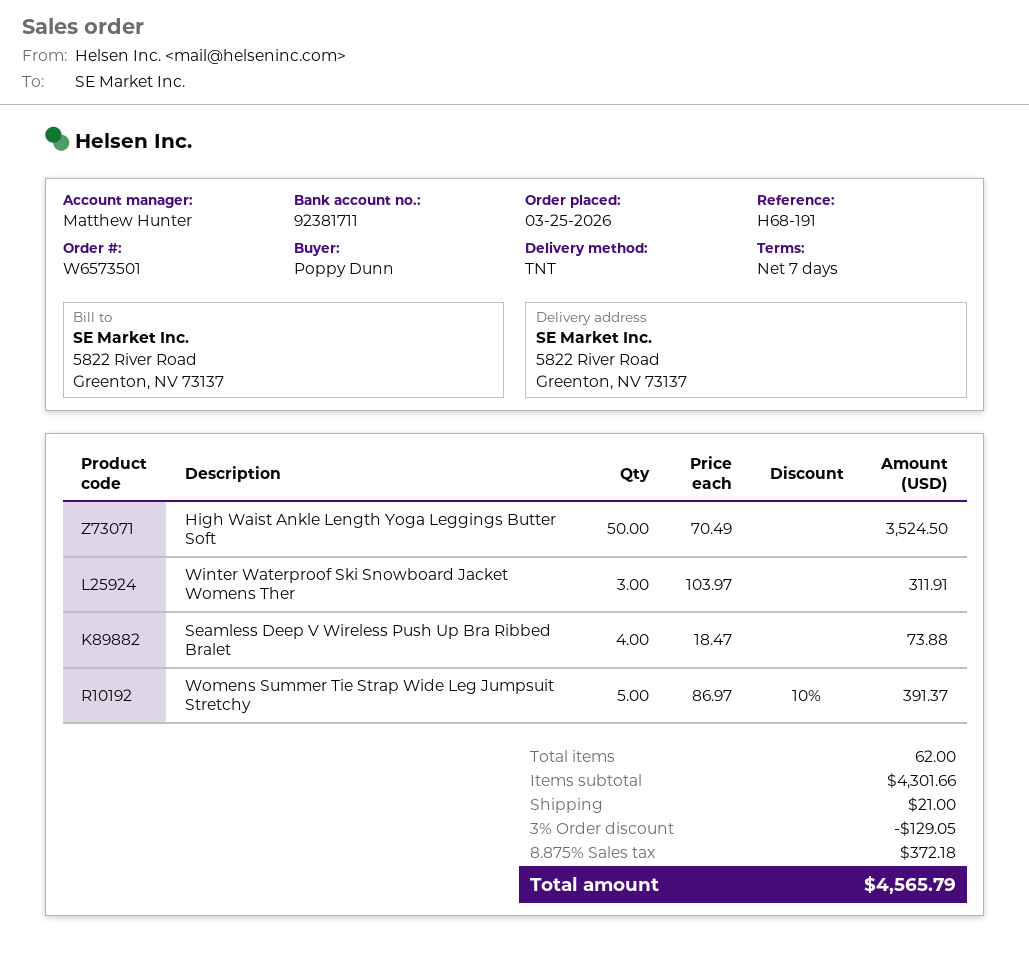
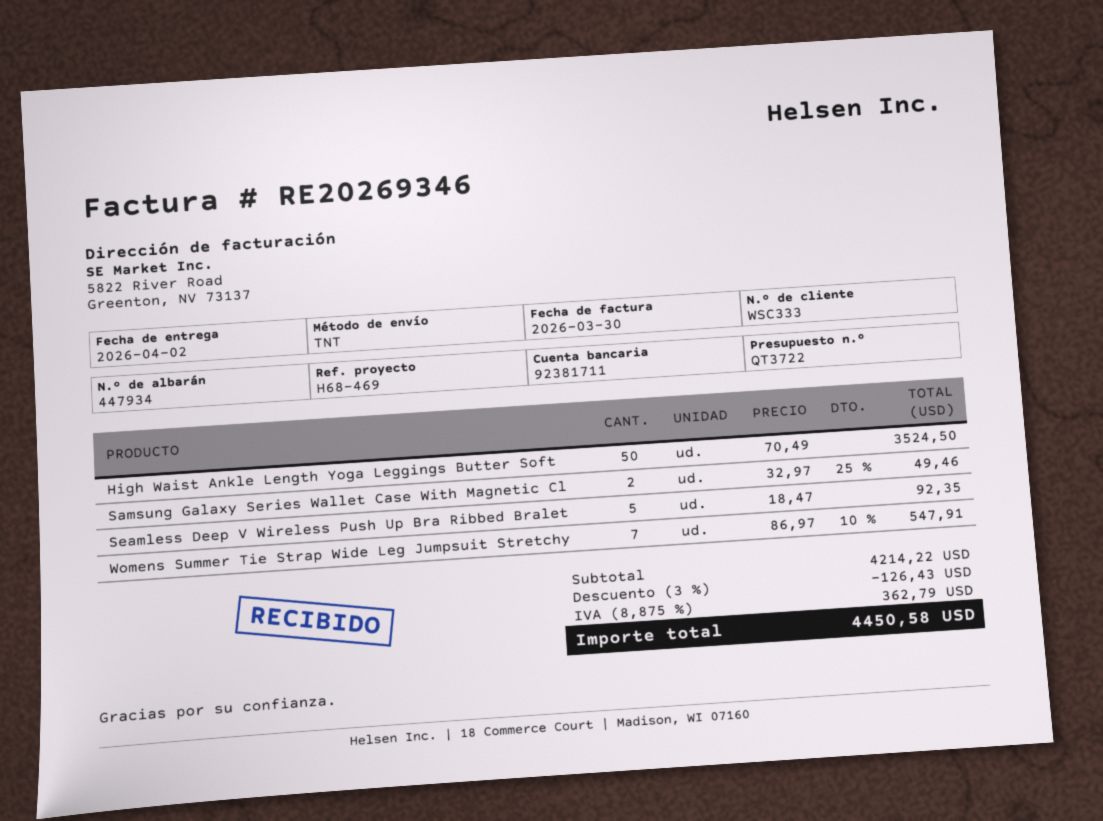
reference: H68-191 -> H68-469
Winter Waterproof Ski Snowboard Jacket Womens Ther: 3 x 103.97 = 311.91 -> none
Seamless Deep V Wireless Push Up Bra Ribbed Bralet: 4 x 18.47 = 73.88 -> 5 x 18.47 = 92.35
Womens Summer Tie Strap Wide Leg Jumpsuit Stretchy: 5 x 86.97 - 10% = 391.37 -> 7 x 86.97 - 10% = 547.91
Samsung Galaxy Series Wallet Case With Magnetic Cl: none -> 2 x 32.97 - 25% = 49.46
subtotal: 4301.66 -> 4214.22
discount: 3% = 129.05 -> 3% = 126.43
shipping: 21.00 -> none
tax: 8.875% = 372.18 -> 8.875% = 362.79
total: 4565.79 -> 4450.58

